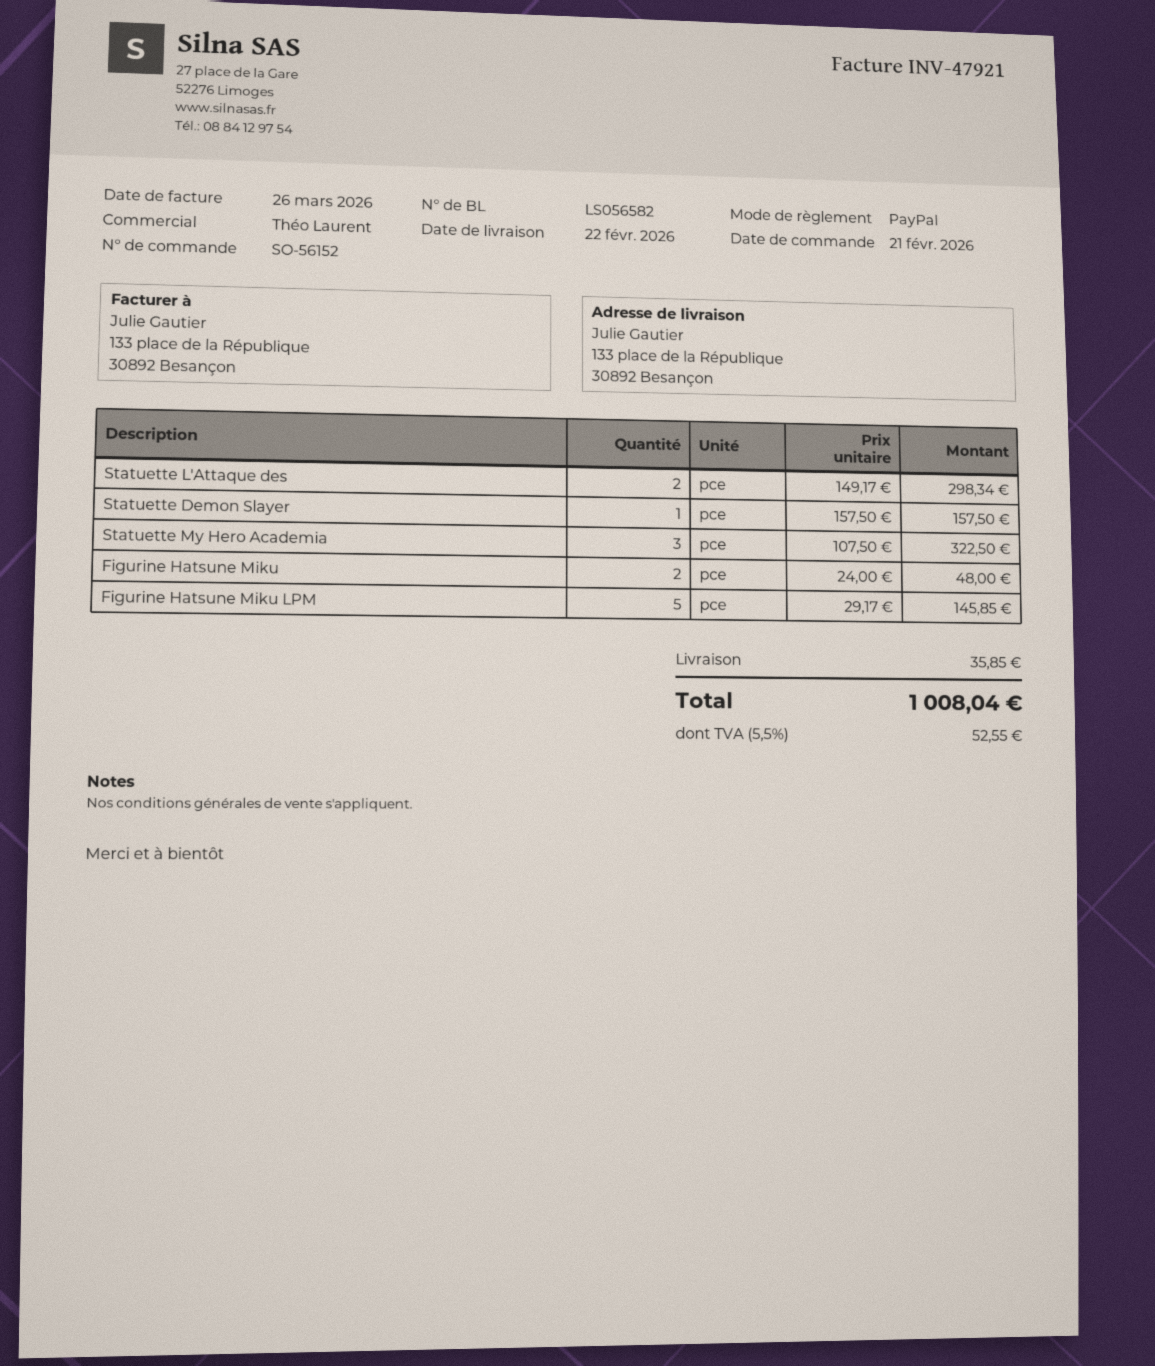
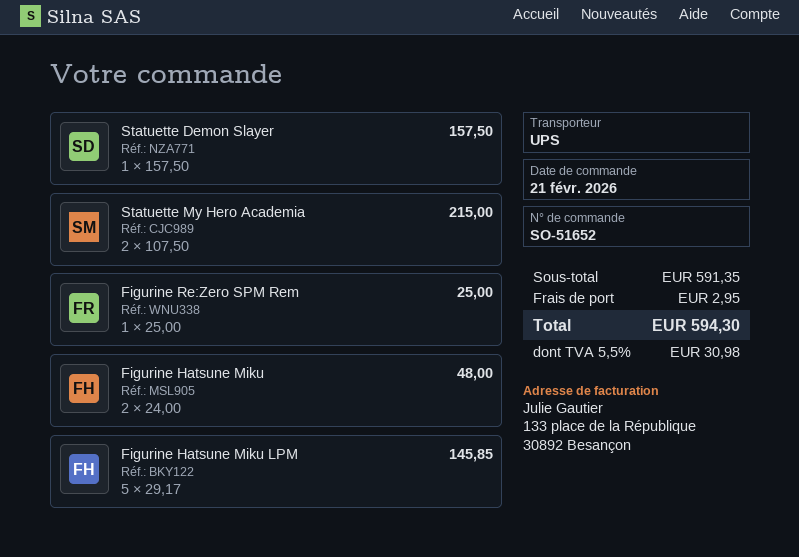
order number: SO-56152 -> SO-51652
Statuette L'Attaque des: 2 x 149.17 = 298.34 -> none
Statuette My Hero Academia: 3 x 107.50 = 322.50 -> 2 x 107.50 = 215.00
Figurine Re:Zero SPM Rem: none -> 1 x 25.00 = 25.00
shipping: 35.85 -> 2.95
tax: 5.5% = 52.55 -> 5.5% = 30.98
total: 1008.04 -> 594.30

